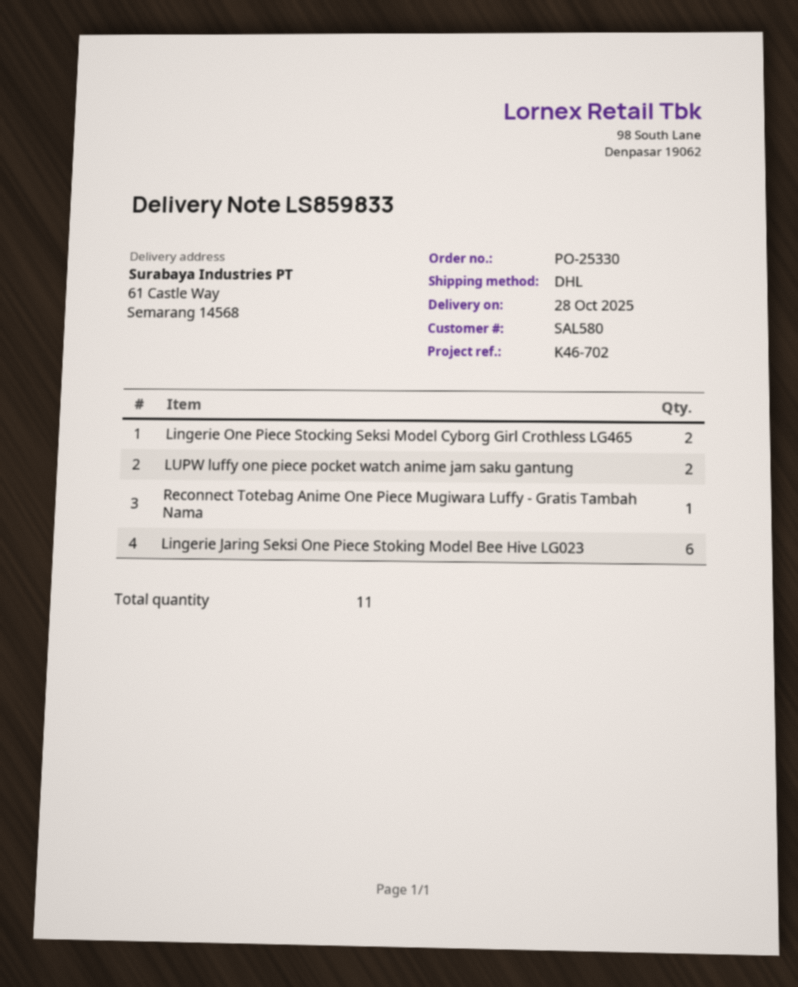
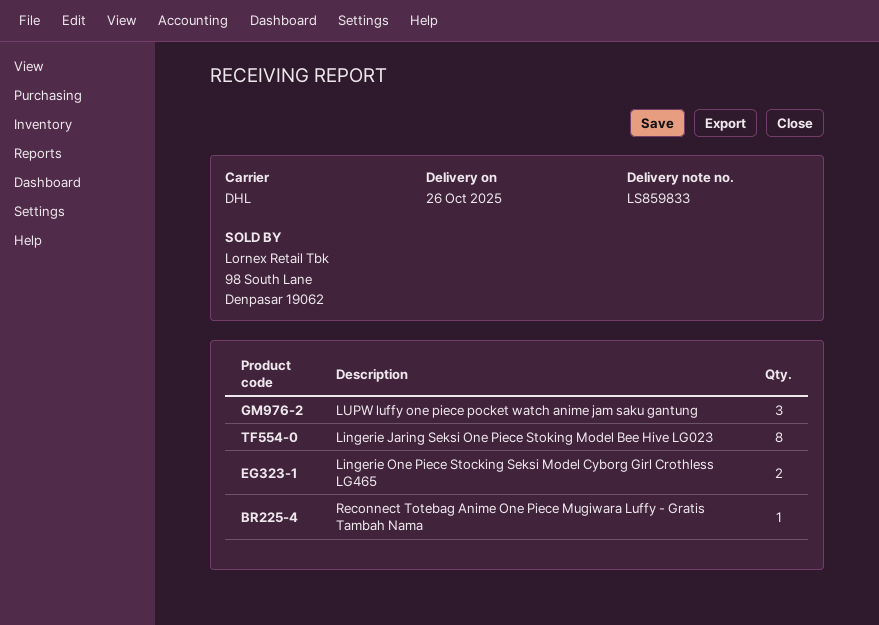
delivery date: 2025-10-28 -> 2025-10-26
LUPW luffy one piece pocket watch anime jam saku gantung: 2 -> 3
Lingerie Jaring Seksi One Piece Stoking Model Bee Hive LG023: 6 -> 8

